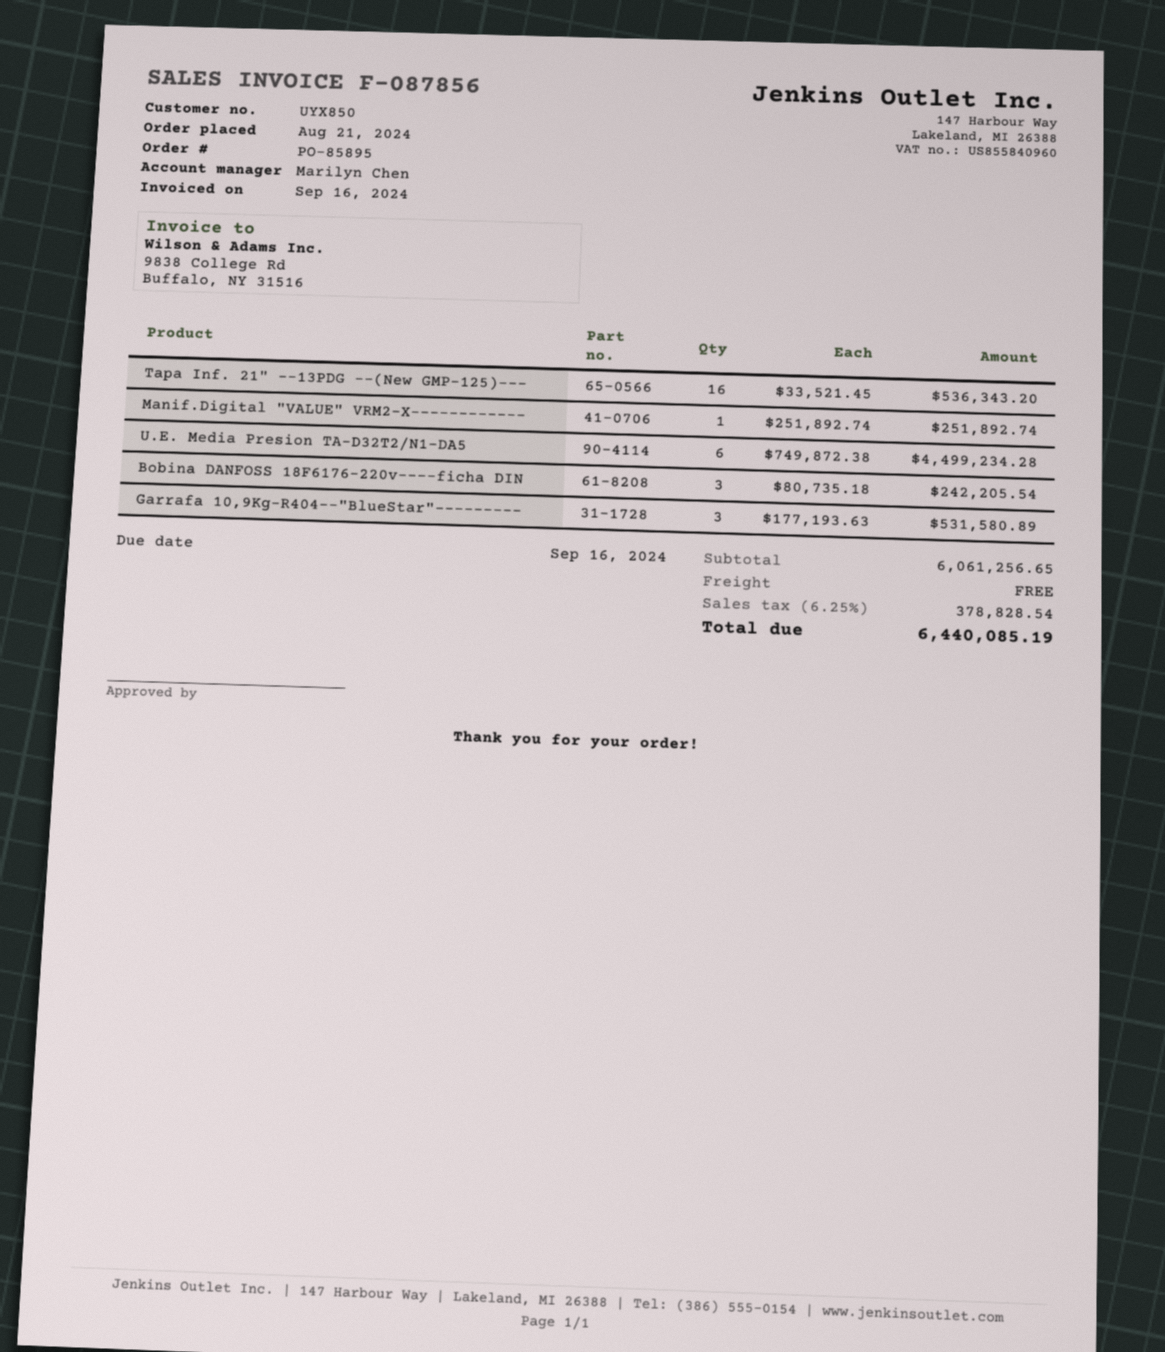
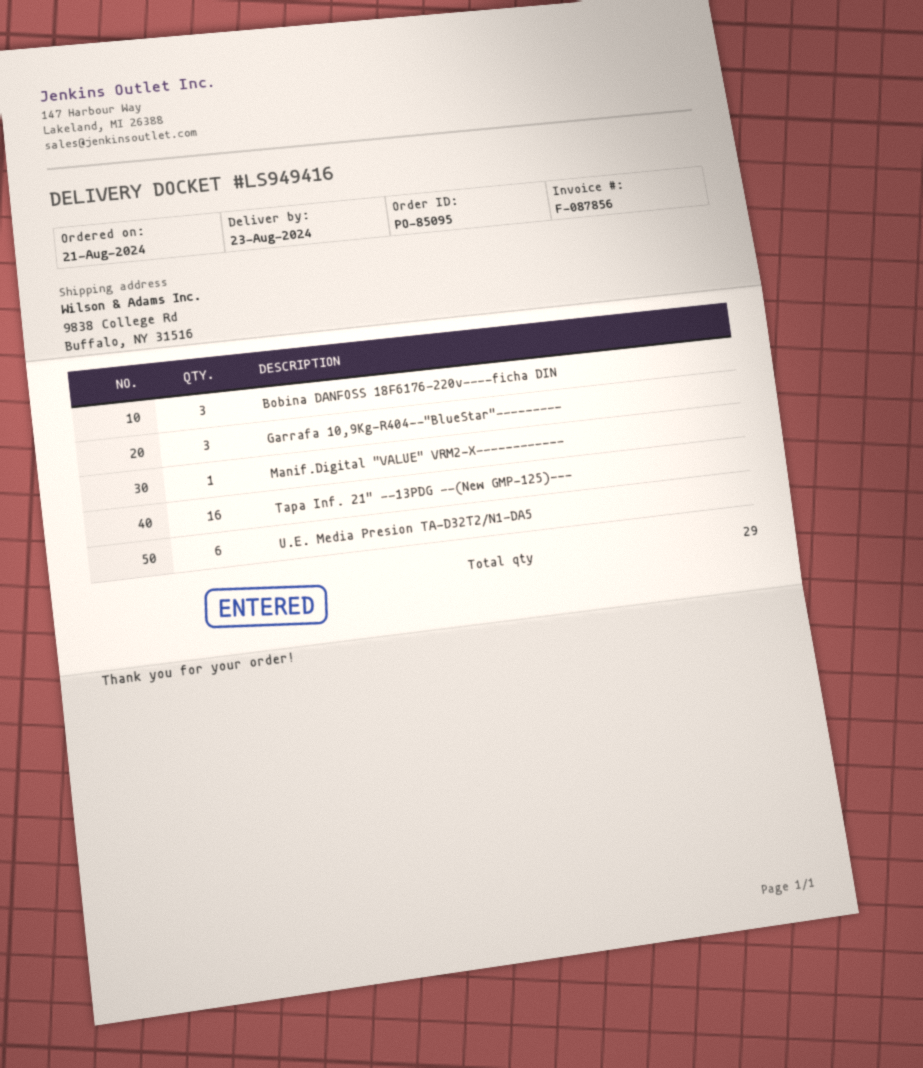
order number: PO-85895 -> PO-85095

